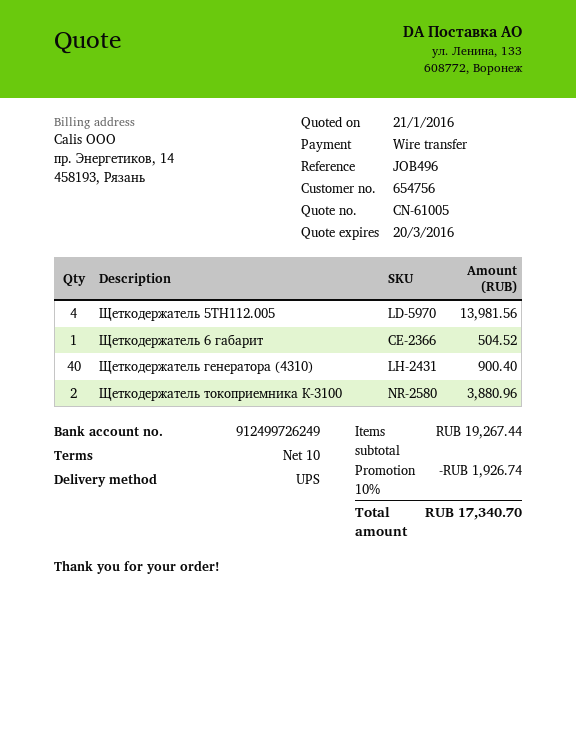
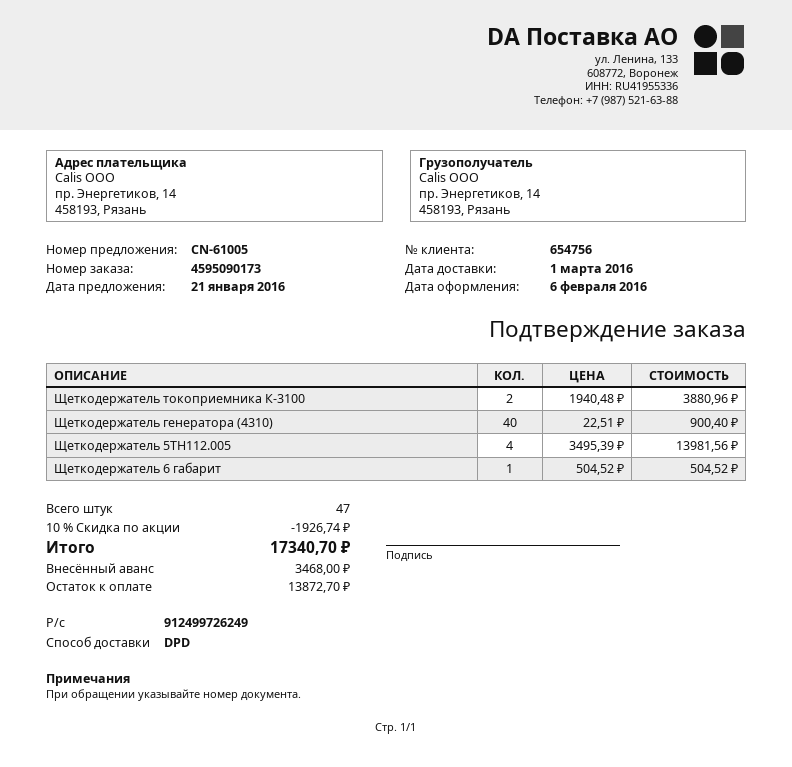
shipping method: UPS -> DPD

